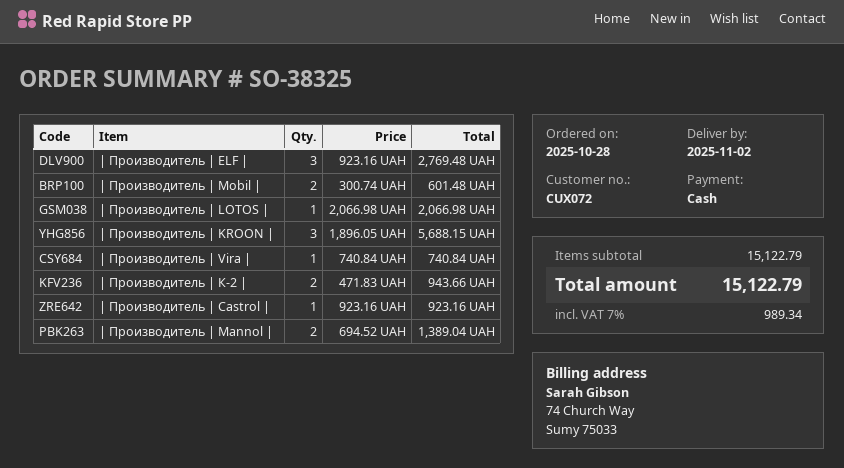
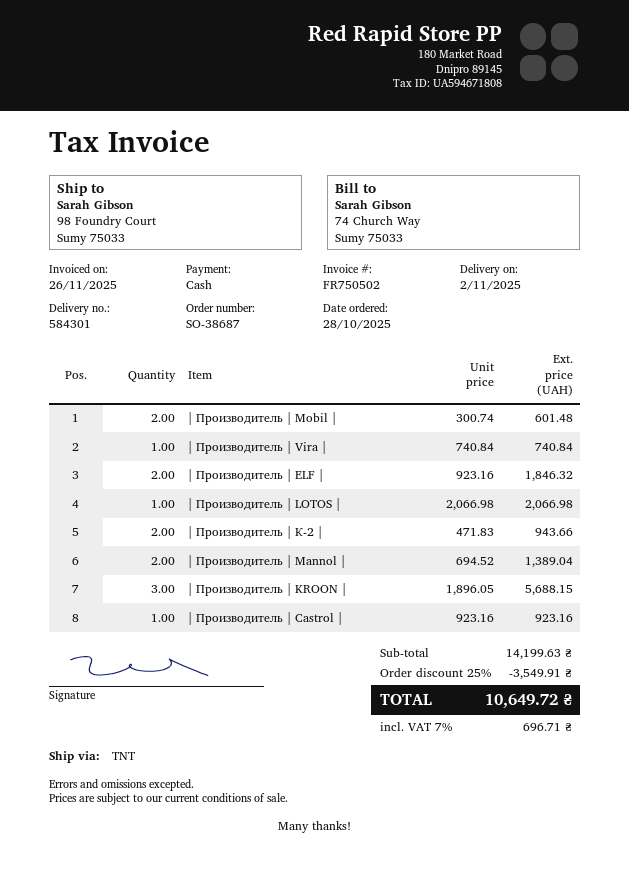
order number: SO-38325 -> SO-38687
| Производитель | ELF |: 3 x 923.16 = 2769.48 -> 2 x 923.16 = 1846.32
subtotal: 15122.79 -> 14199.63
discount: none -> 25% = 3549.91
tax: 7% = 989.34 -> 7% = 696.71
total: 15122.79 -> 10649.72

